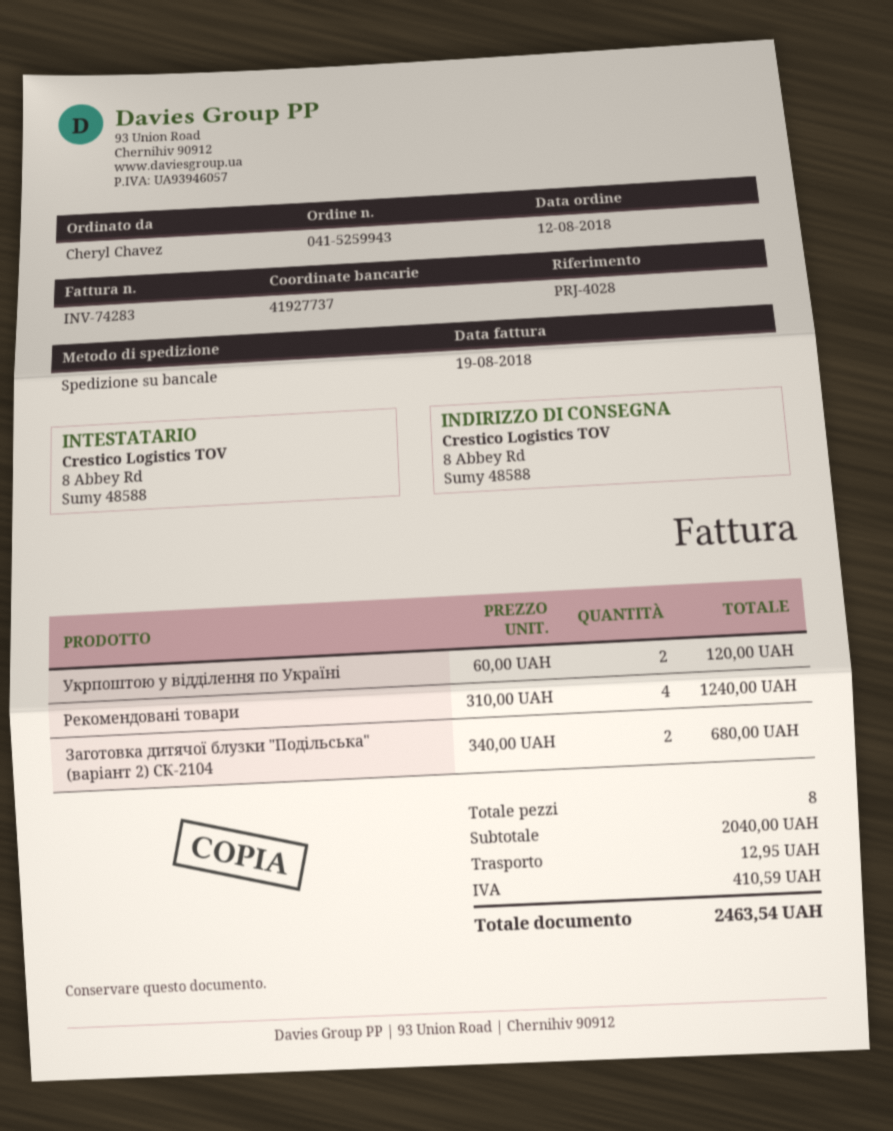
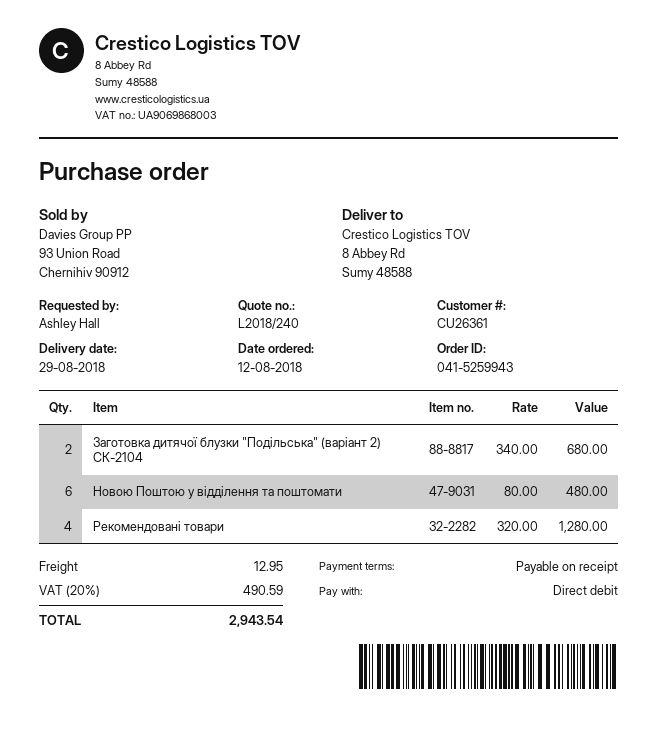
ordered by: Cheryl Chavez -> Ashley Hall
Укрпоштою у відділення по Україні: 2 x 60.00 = 120.00 -> none
Рекомендовані товари: 4 x 310.00 = 1240.00 -> 4 x 320.00 = 1280.00
Новою Поштою у відділення та поштомати: none -> 6 x 80.00 = 480.00
tax: 410.59 -> 490.59
total: 2463.54 -> 2943.54

